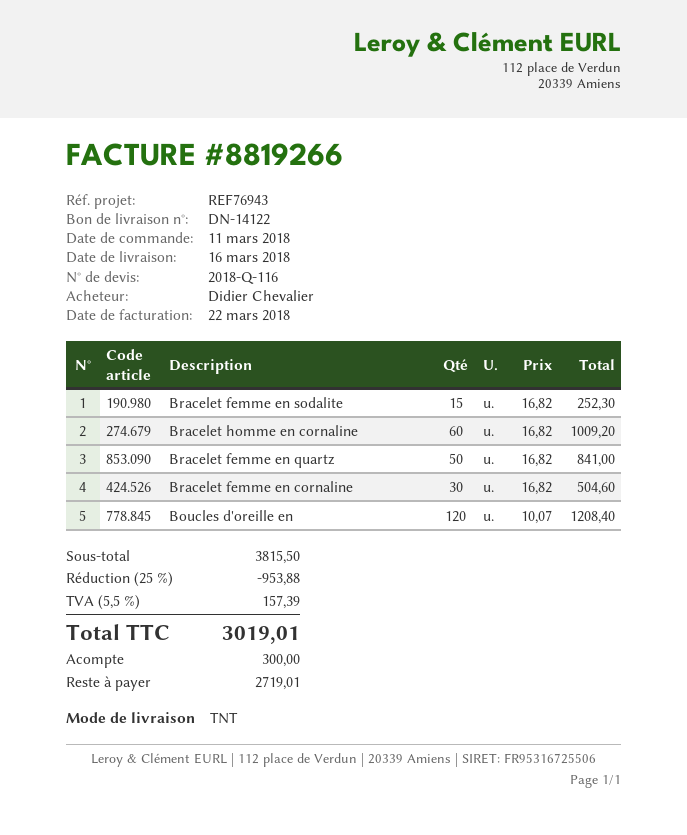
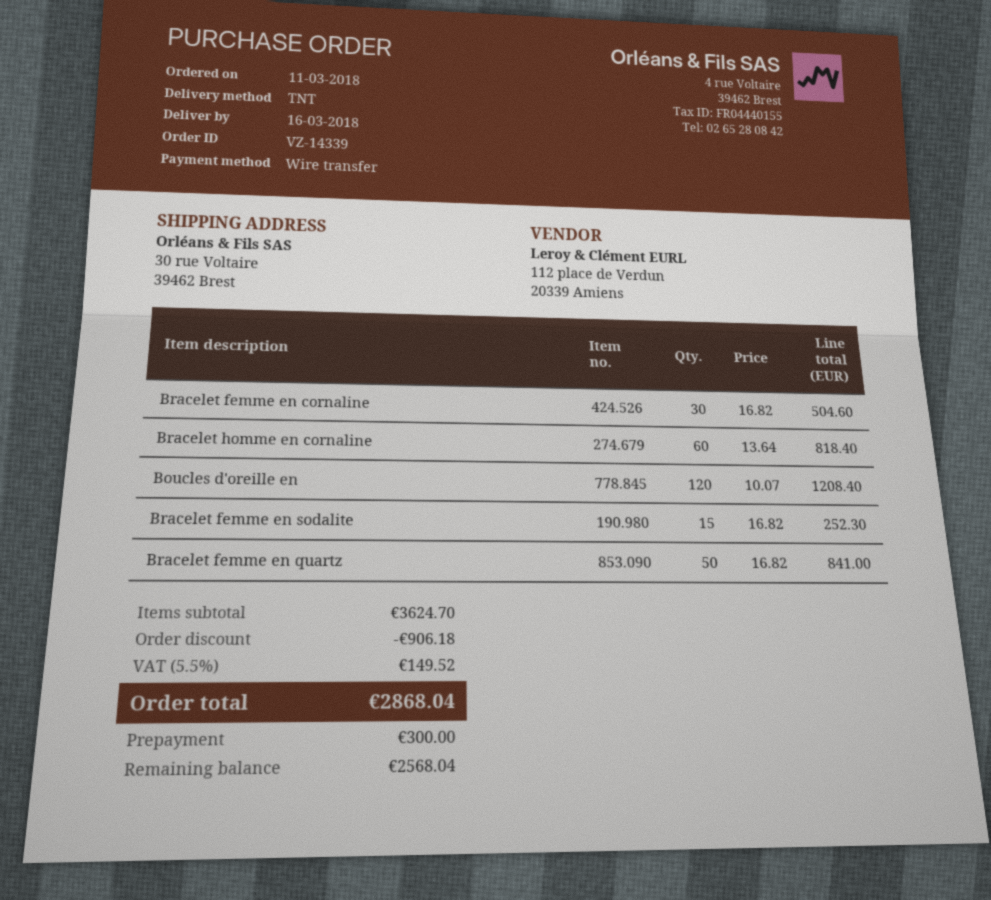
Bracelet homme en cornaline: 60 x 16.82 = 1009.20 -> 60 x 13.64 = 818.40
subtotal: 3815.50 -> 3624.70
discount: 953.88 -> 906.18
tax: 5.5% = 157.39 -> 5.5% = 149.52
total: 3019.01 -> 2868.04
balance: 2719.01 -> 2568.04

